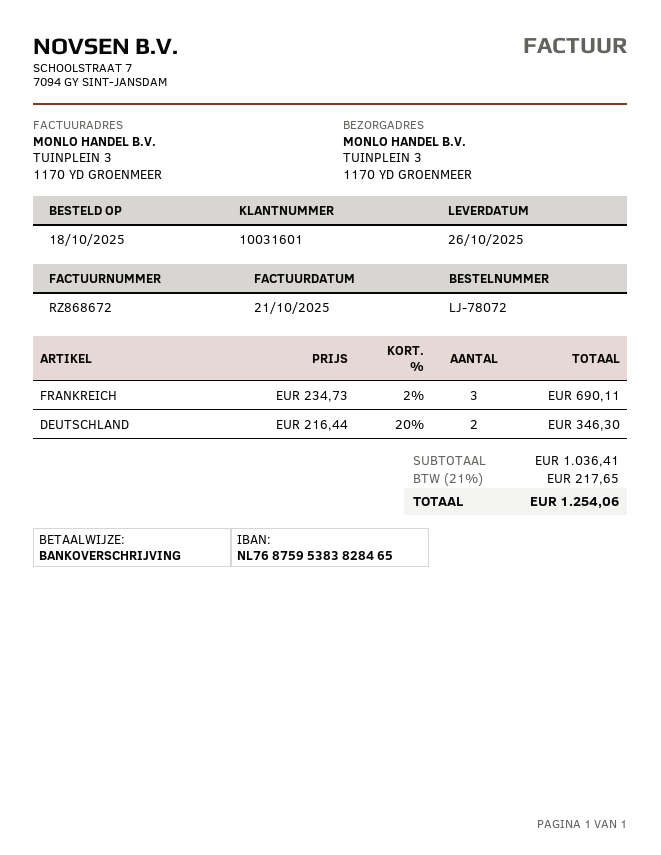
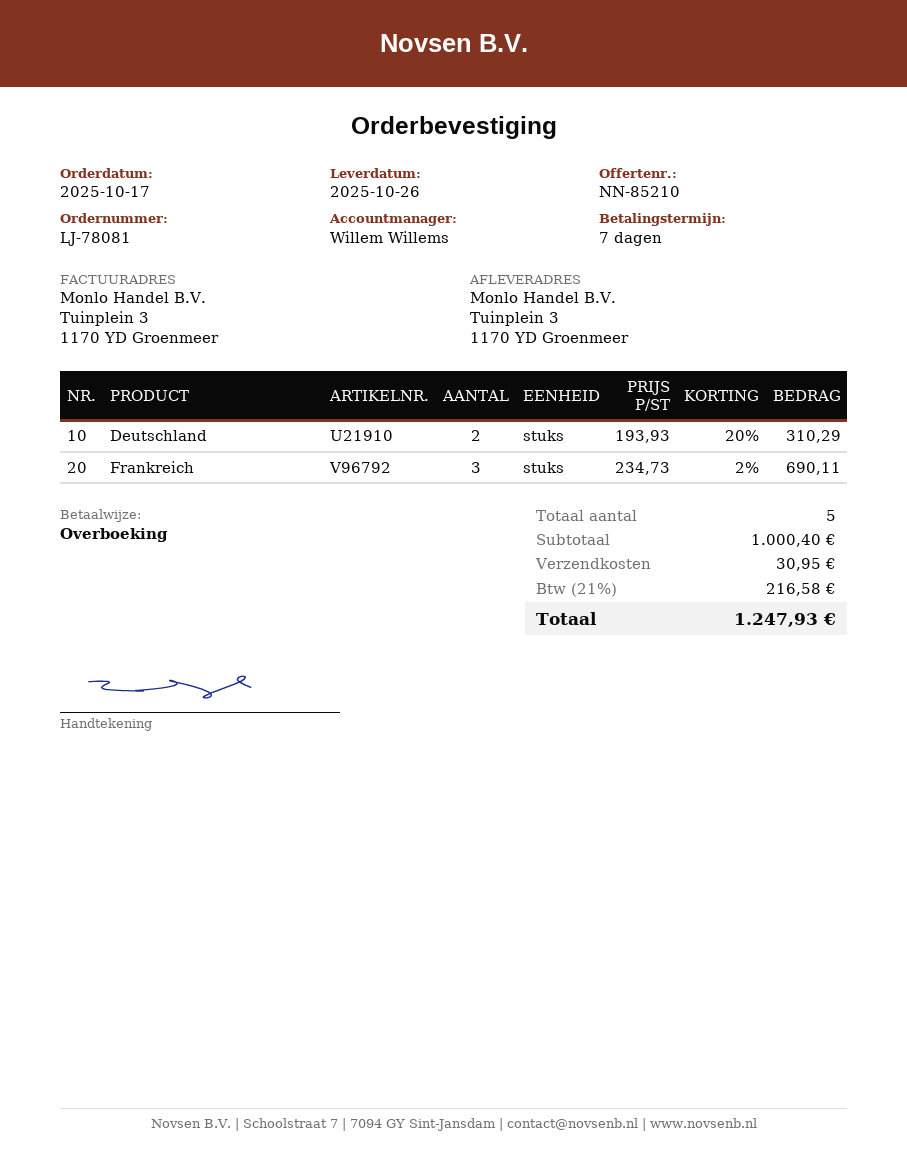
order number: LJ-78072 -> LJ-78081
order date: 2025-10-18 -> 2025-10-17
DEUTSCHLAND: 2 x 216.44 - 20% = 346.30 -> 2 x 193.93 - 20% = 310.29
subtotal: 1036.41 -> 1000.40
shipping: none -> 30.95
tax: 21% = 217.65 -> 21% = 216.58
total: 1254.06 -> 1247.93

